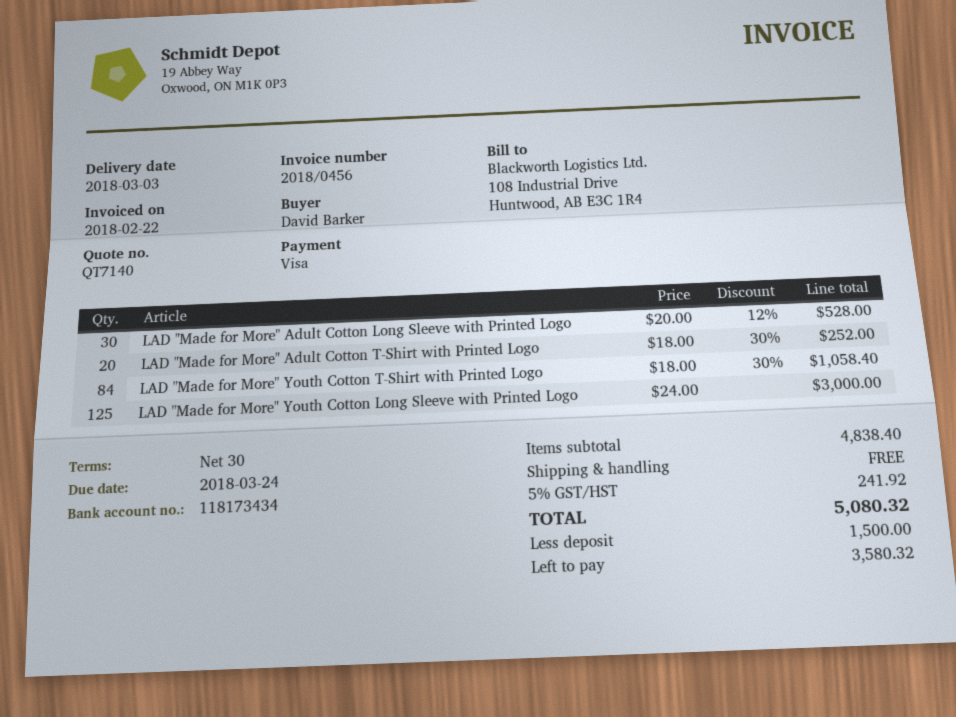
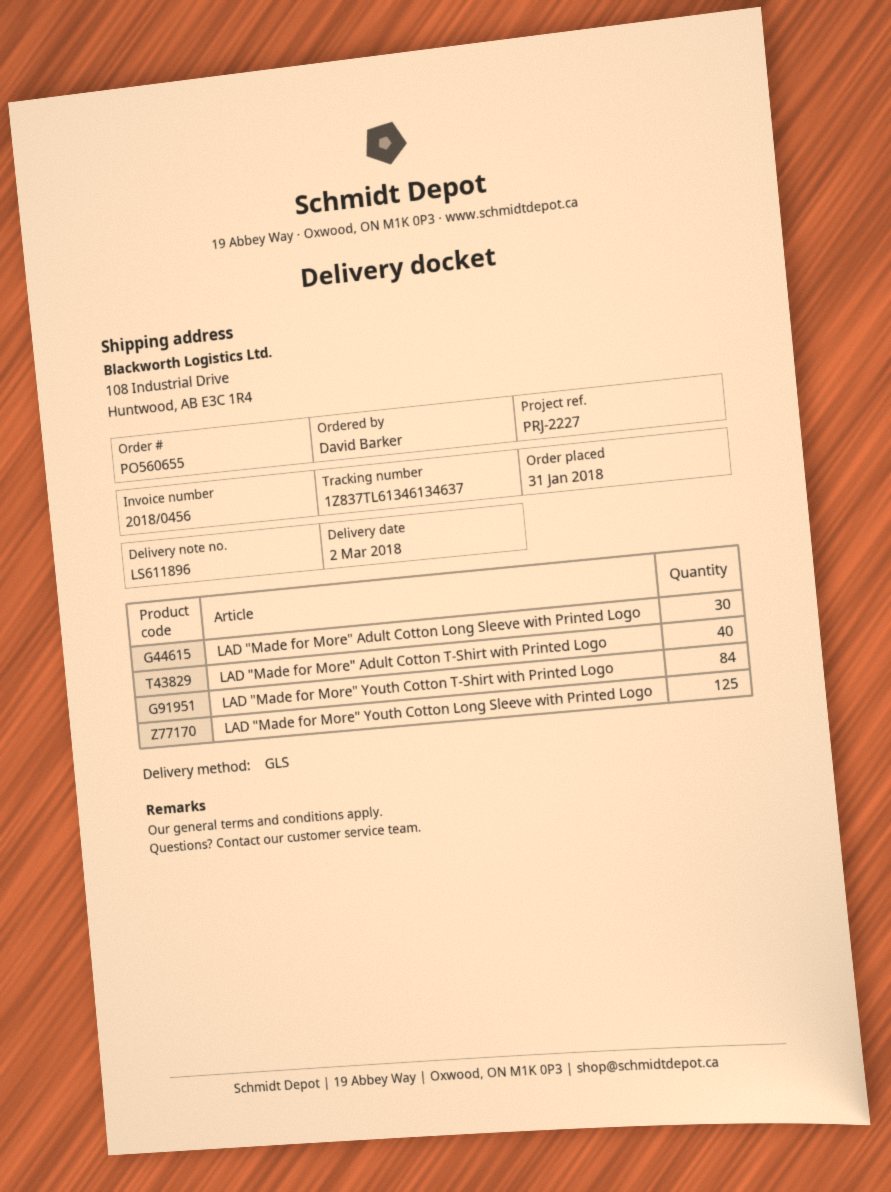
delivery date: 2018-03-03 -> 2018-03-02
LAD "Made for More" Adult Cotton T-Shirt with Printed Logo: 20 -> 40

